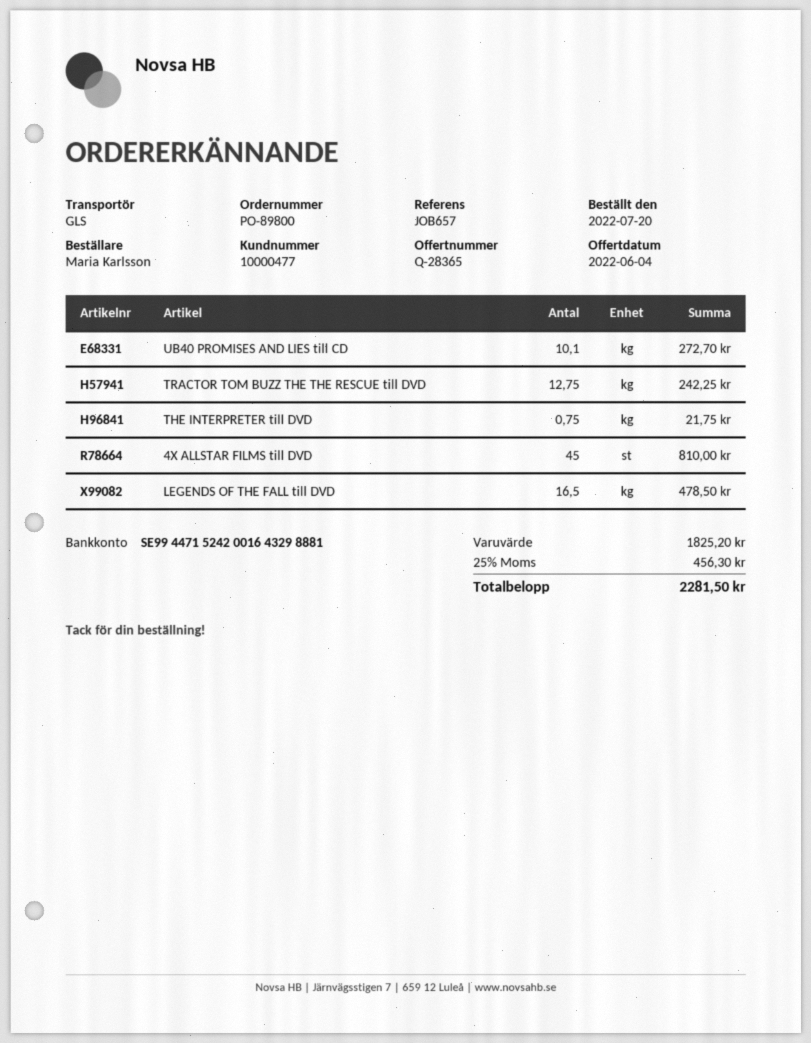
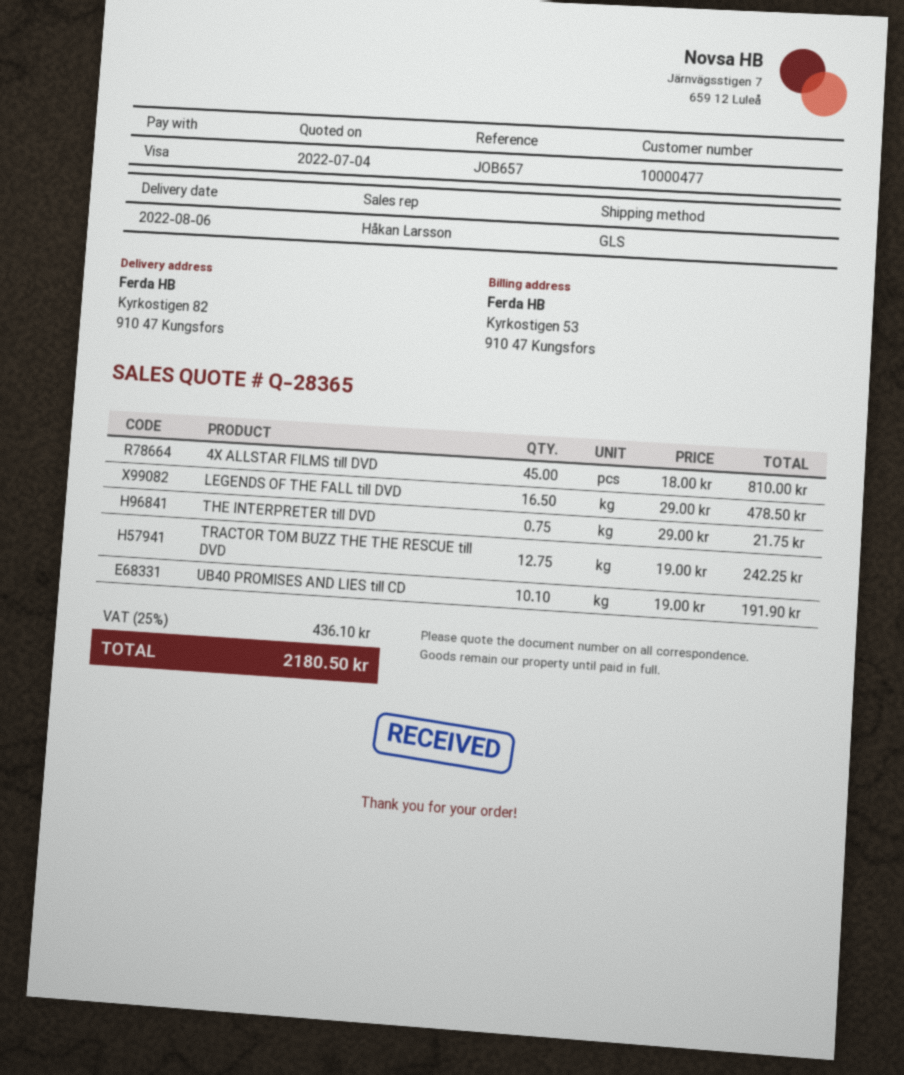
quote date: 2022-06-04 -> 2022-07-04
UB40 PROMISES AND LIES till CD: 10.1 for 272.70 -> 10.1 for 191.90
tax: 25% = 456.30 -> 25% = 436.10
total: 2281.50 -> 2180.50

